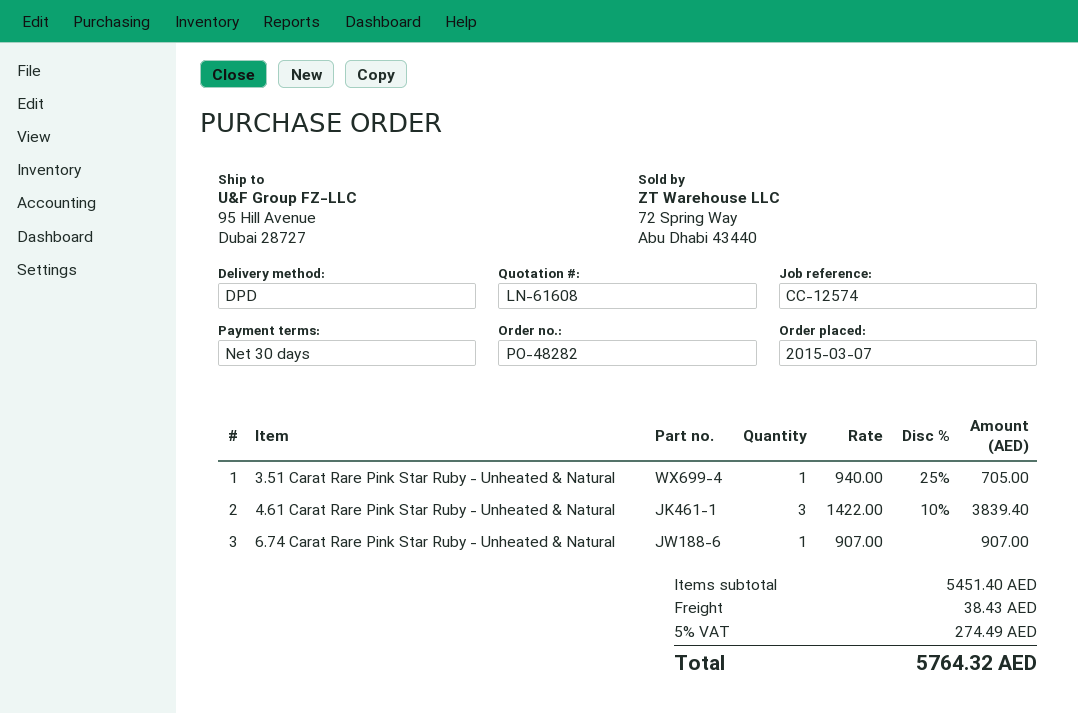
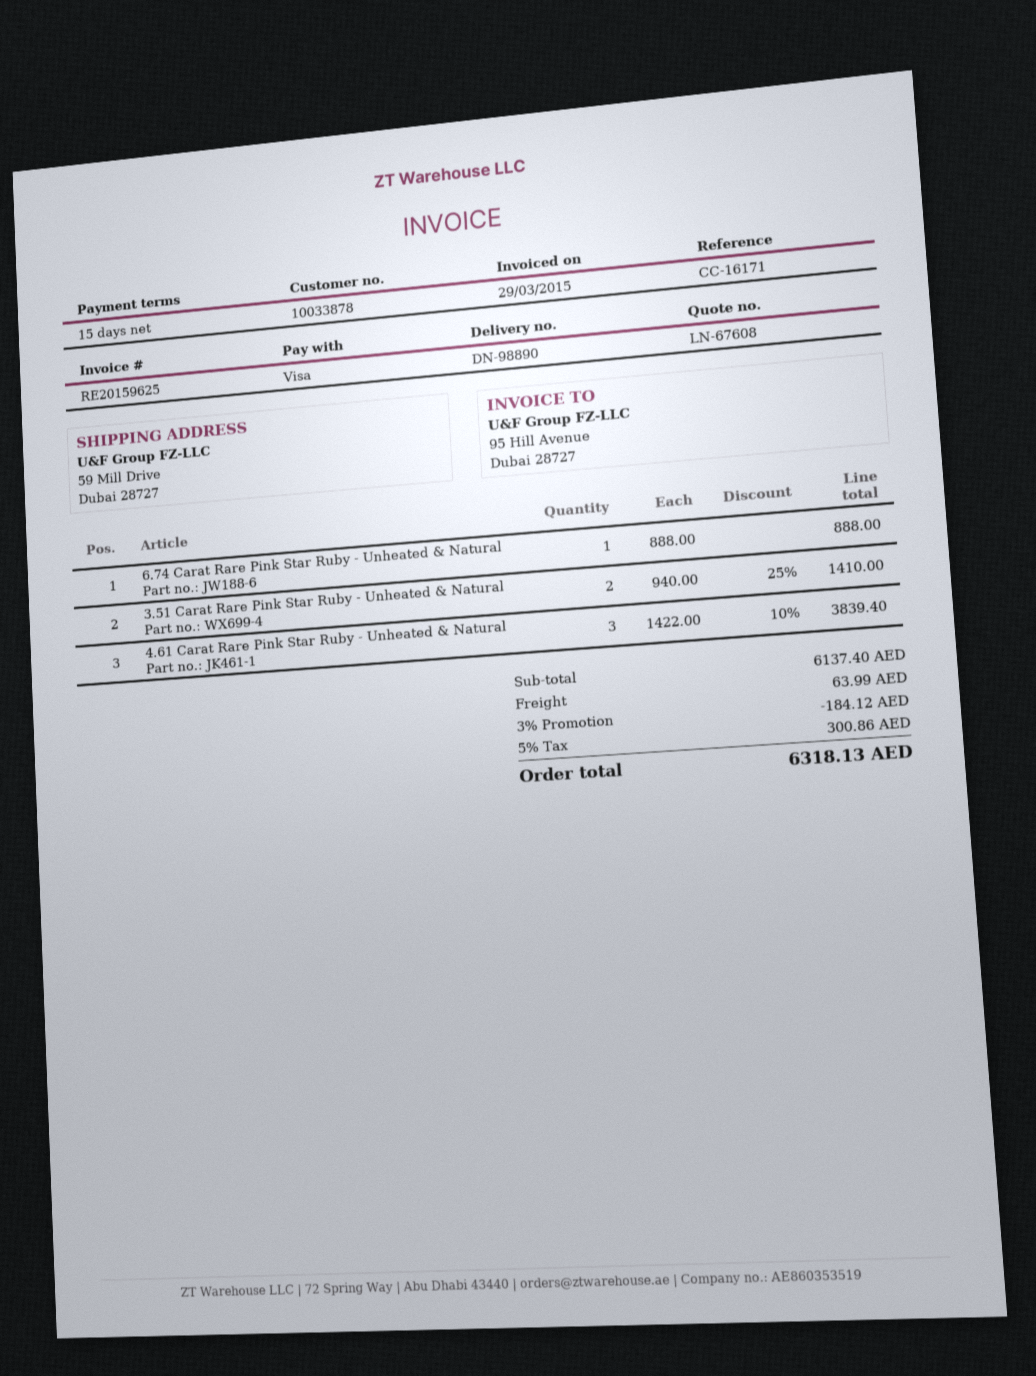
quote number: LN-61608 -> LN-67608
payment terms: 30 days -> 15 days
reference: CC-12574 -> CC-16171
ship to: 95 Hill Avenue, Dubai 28727 -> 59 Mill Drive, Dubai 28727
3.51 Carat Rare Pink Star Ruby - Unheated & Natural: 1 x 940.00 - 25% = 705.00 -> 2 x 940.00 - 25% = 1410.00
6.74 Carat Rare Pink Star Ruby - Unheated & Natural: 1 x 907.00 = 907.00 -> 1 x 888.00 = 888.00
subtotal: 5451.40 -> 6137.40
discount: none -> 3% = 184.12
shipping: 38.43 -> 63.99
tax: 5% = 274.49 -> 5% = 300.86
total: 5764.32 -> 6318.13

